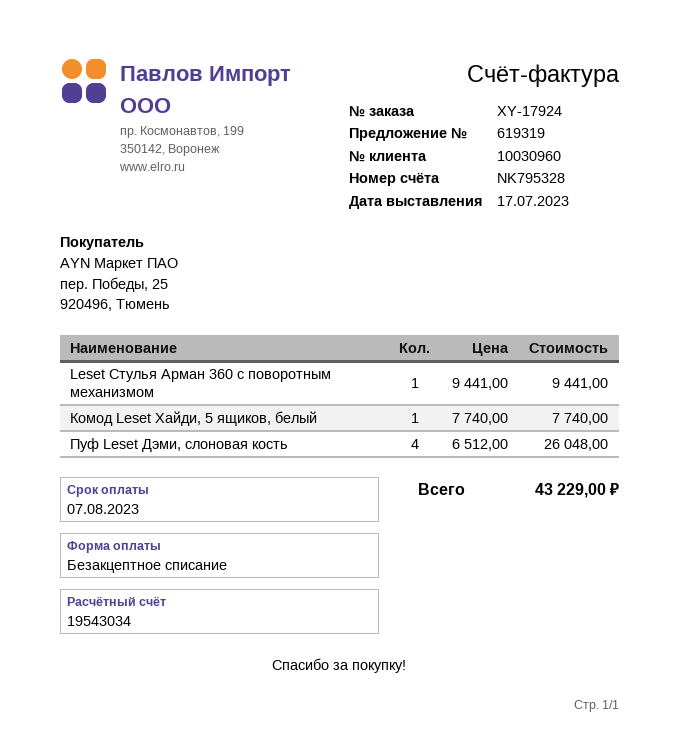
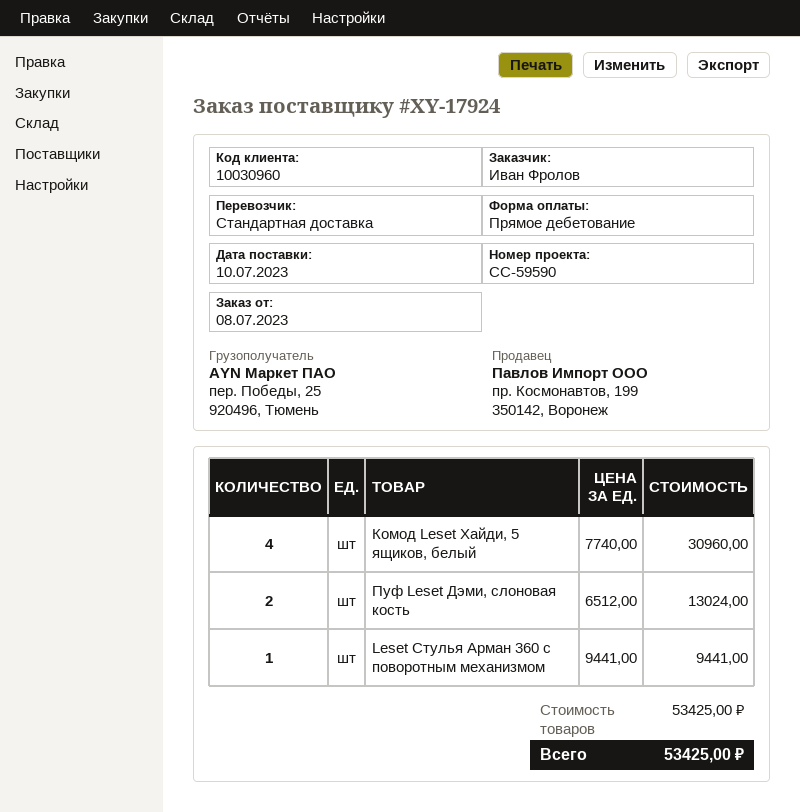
Комод Leset Хайди, 5 ящиков, белый: 1 x 7740.00 = 7740.00 -> 4 x 7740.00 = 30960.00
Пуф Leset Дэми, слоновая кость: 4 x 6512.00 = 26048.00 -> 2 x 6512.00 = 13024.00
total: 43229.00 -> 53425.00

